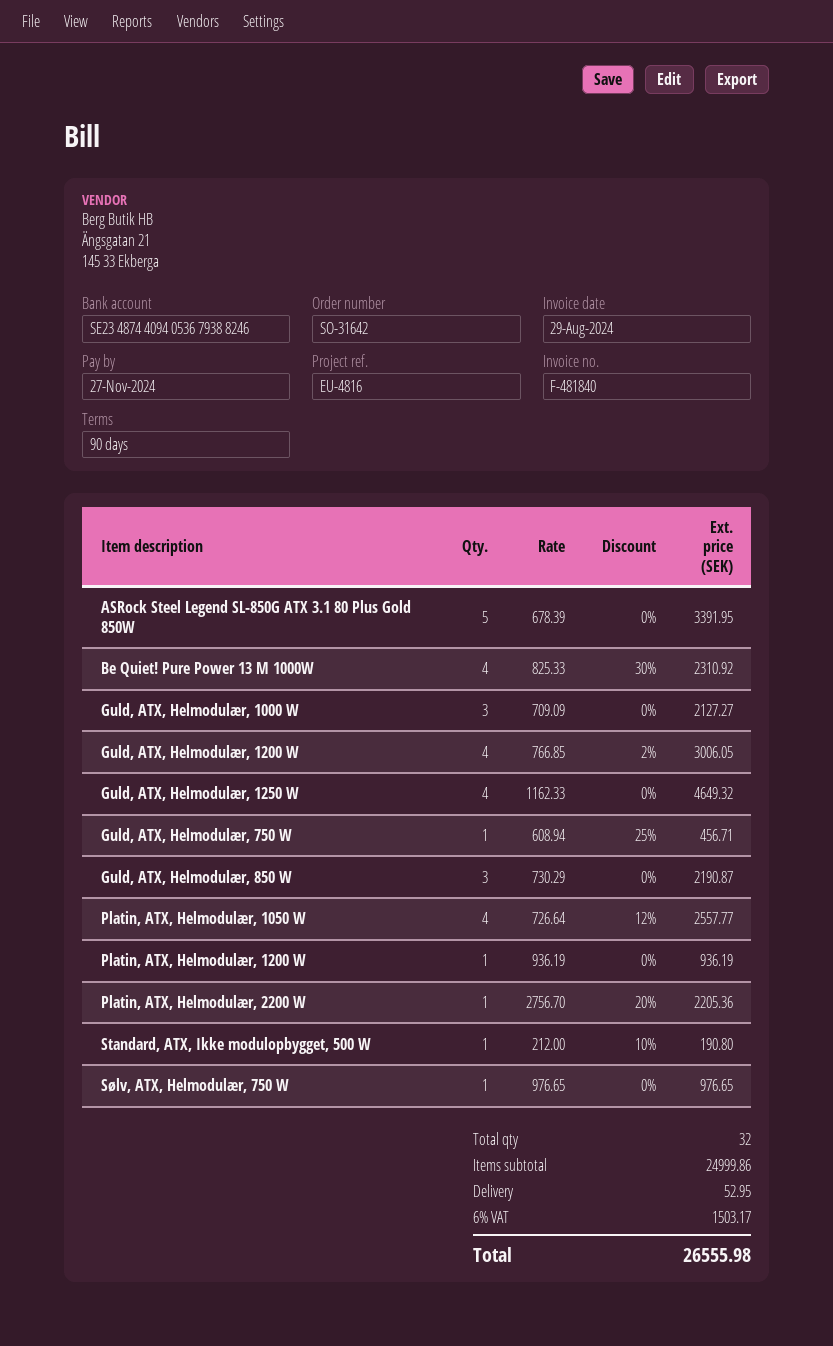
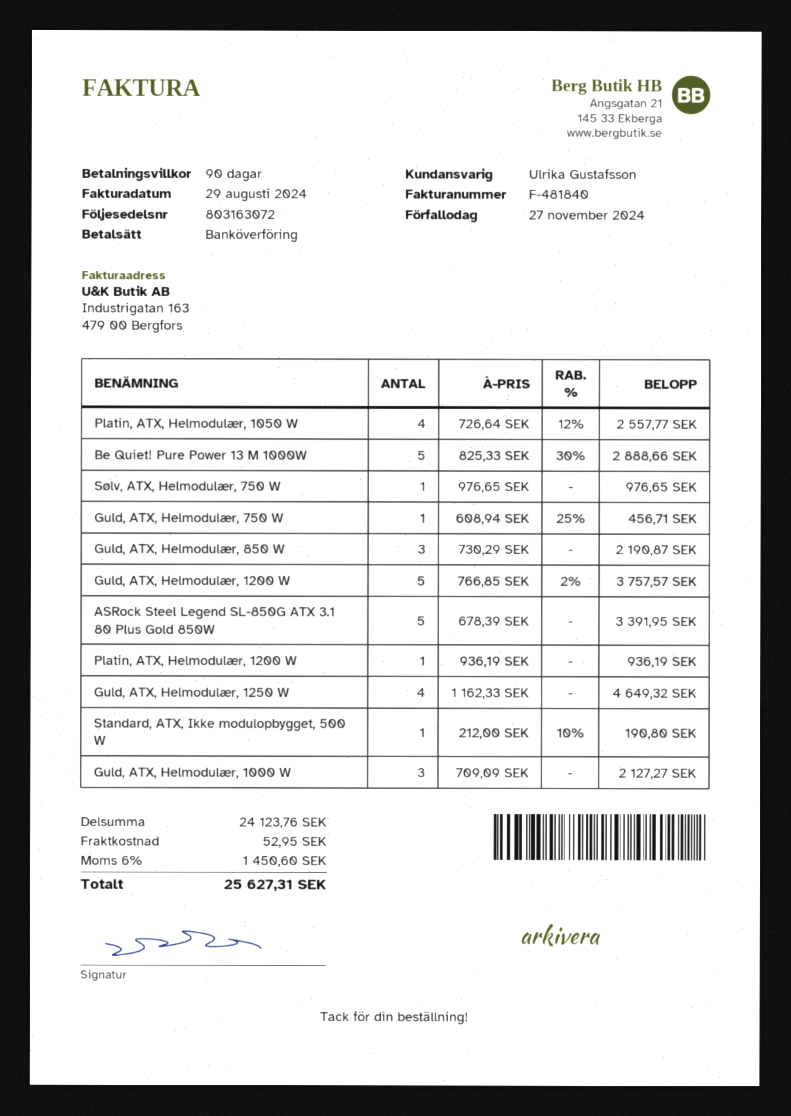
Be Quiet! Pure Power 13 M 1000W: 4 x 825.33 - 30% = 2310.92 -> 5 x 825.33 - 30% = 2888.66
Guld, ATX, Helmodulær, 1200 W: 4 x 766.85 - 2% = 3006.05 -> 5 x 766.85 - 2% = 3757.57
Platin, ATX, Helmodulær, 2200 W: 1 x 2756.70 - 20% = 2205.36 -> none
subtotal: 24999.86 -> 24123.76
tax: 6% = 1503.17 -> 6% = 1450.60
total: 26555.98 -> 25627.31

